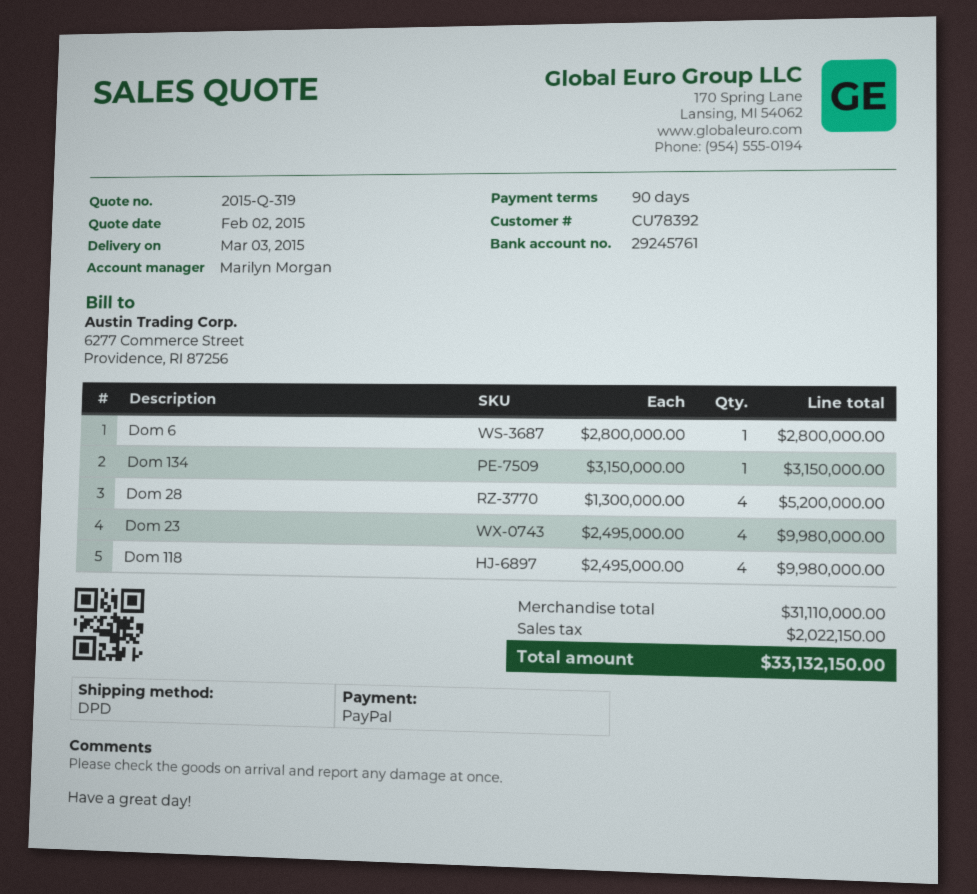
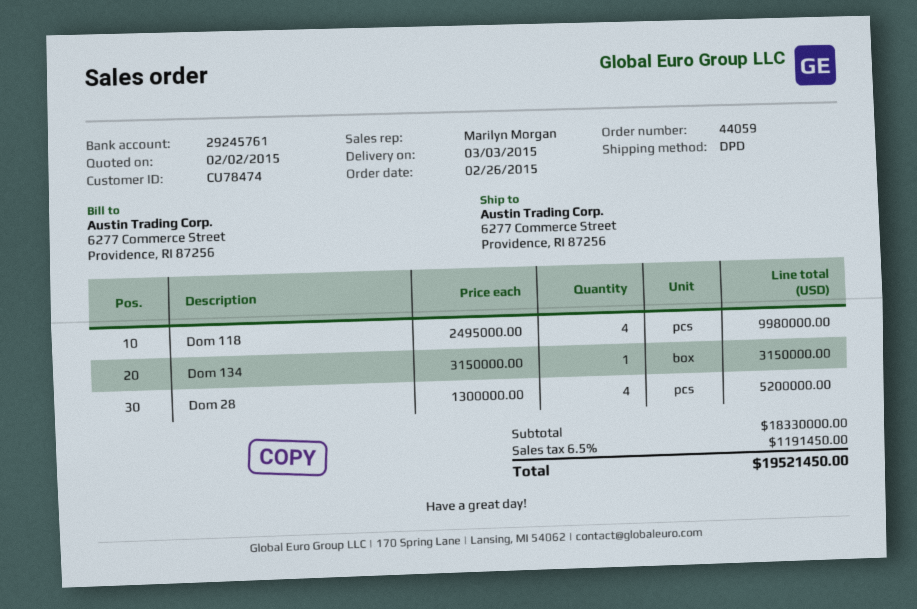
customer number: CU78392 -> CU78474
Dom 6: 1 x 2800000.00 = 2800000.00 -> none
Dom 23: 4 x 2495000.00 = 9980000.00 -> none
subtotal: 31110000.00 -> 18330000.00
tax: 2022150.00 -> 1191450.00
total: 33132150.00 -> 19521450.00

